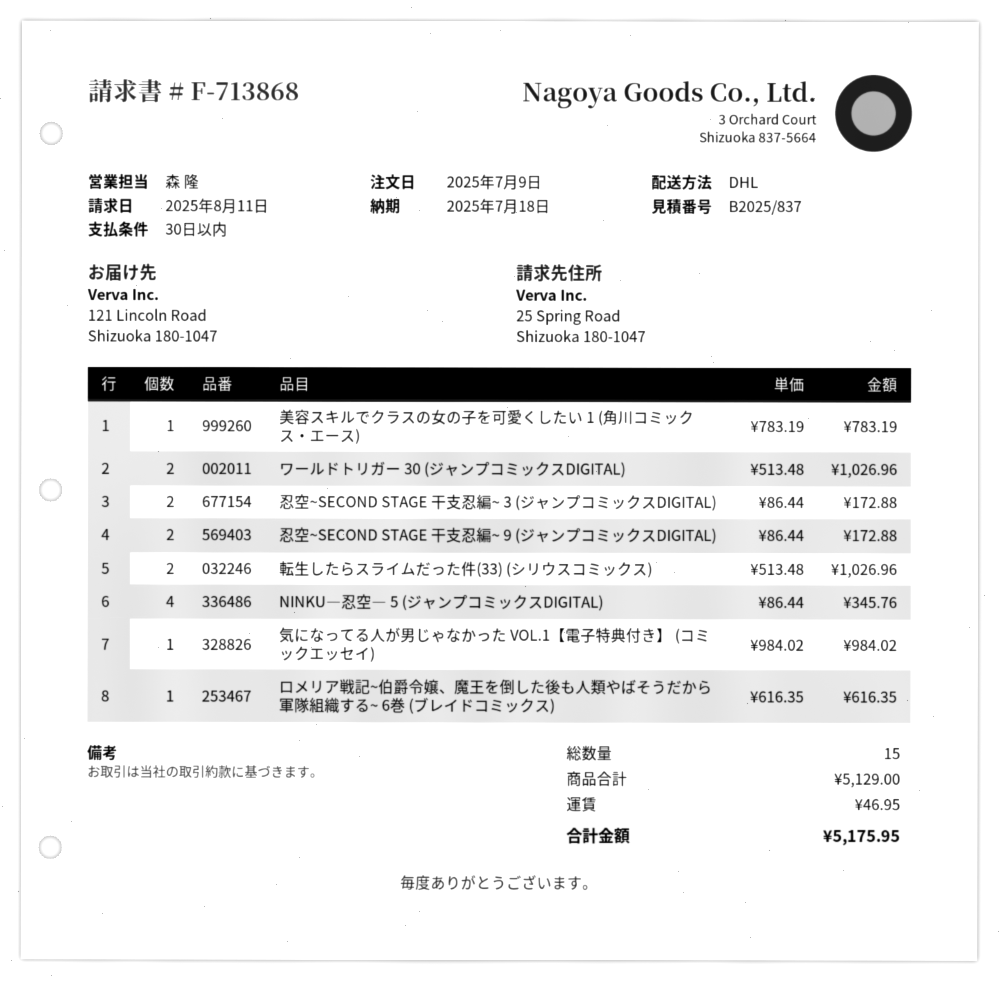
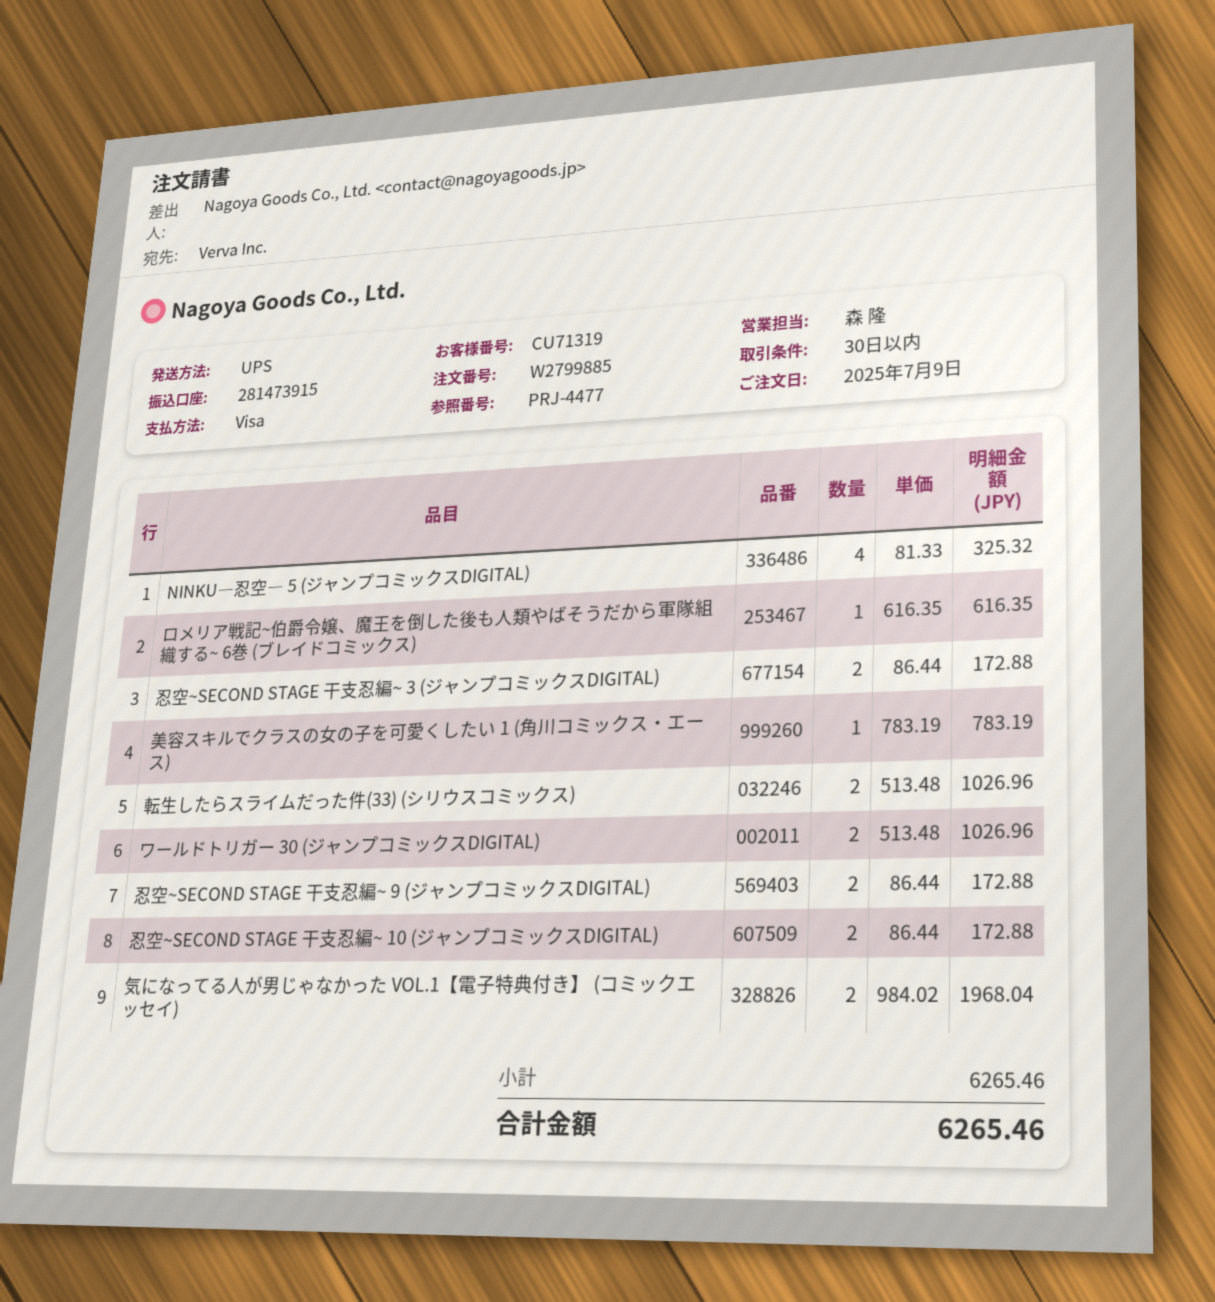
shipping method: DHL -> UPS
NINKU―忍空― 5 (ジャンプコミックスDIGITAL): 4 x 86.44 = 345.76 -> 4 x 81.33 = 325.32
気になってる人が男じゃなかった VOL.1【電子特典付き】 (コミックエッセイ): 1 x 984.02 = 984.02 -> 2 x 984.02 = 1968.04
忍空~SECOND STAGE 干支忍編~ 10 (ジャンプコミックスDIGITAL): none -> 2 x 86.44 = 172.88
subtotal: 5129.00 -> 6265.46
shipping: 46.95 -> none
total: 5175.95 -> 6265.46

